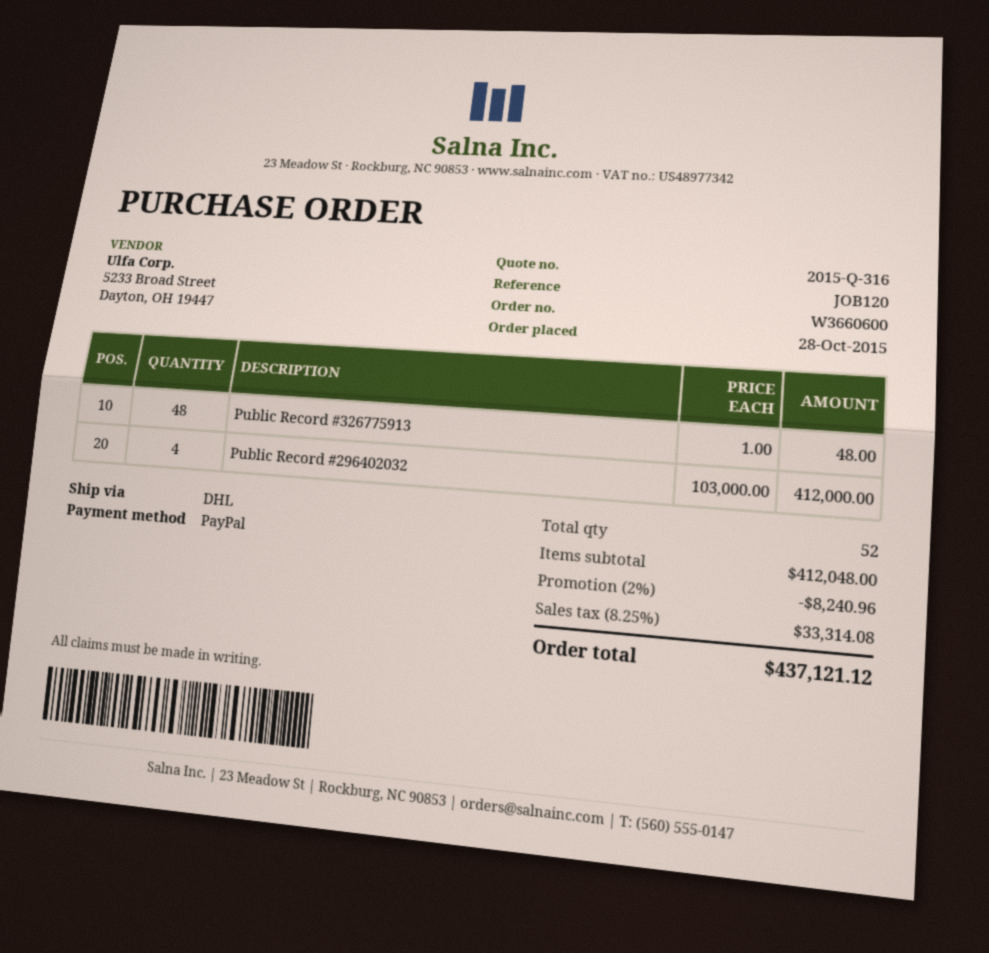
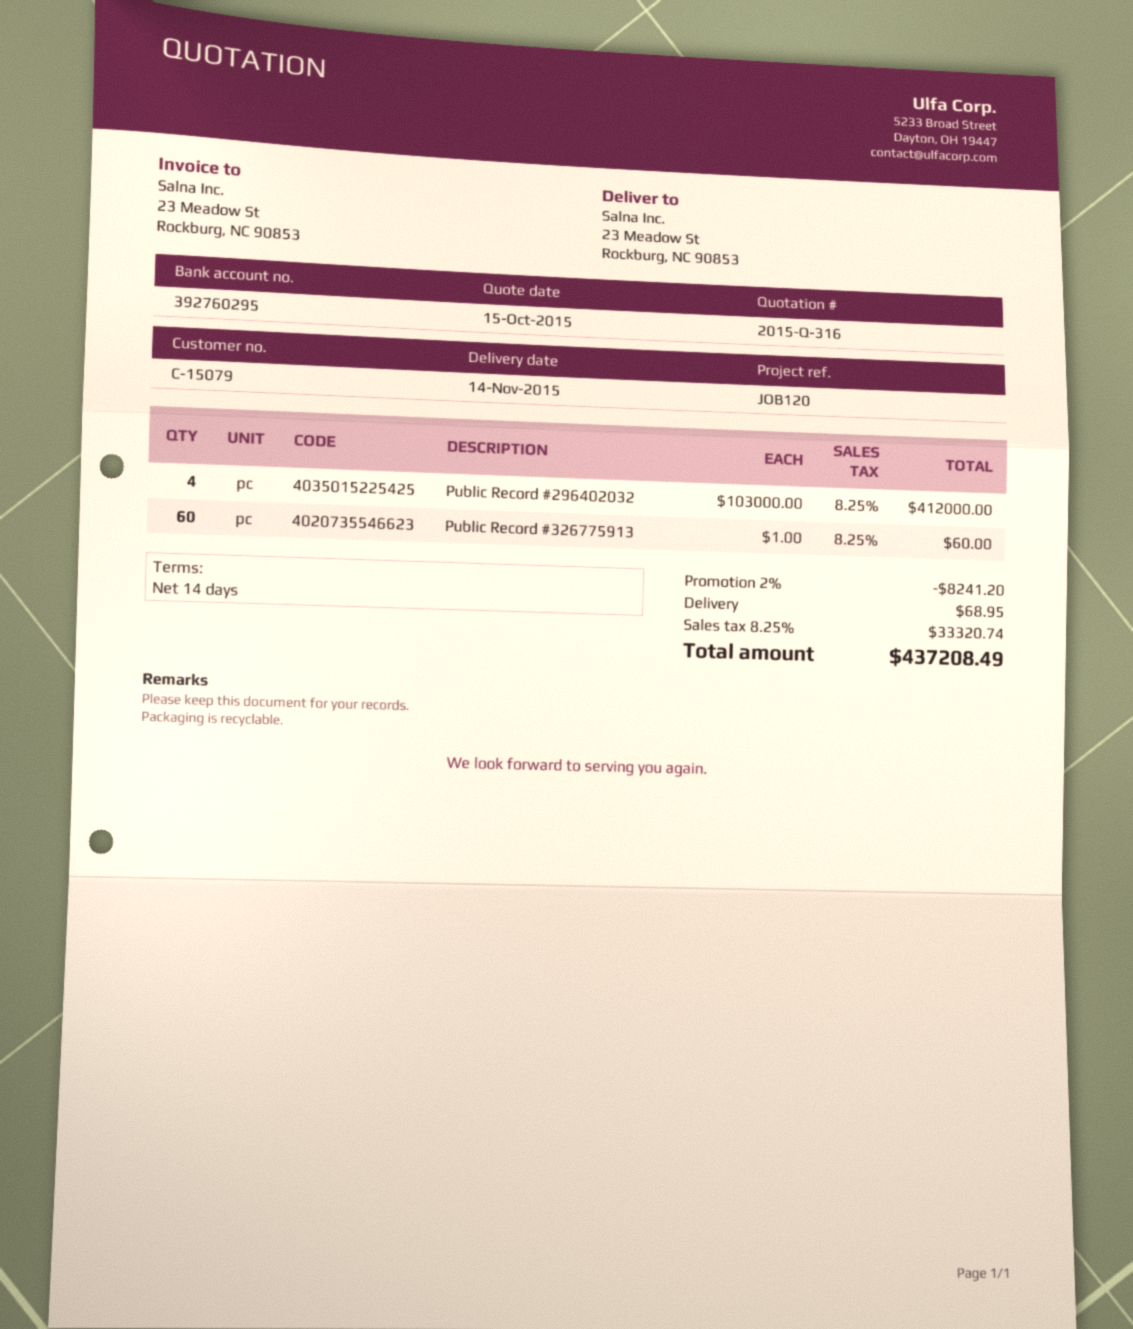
Public Record #326775913: 48 x 1.00 = 48.00 -> 60 x 1.00 = 60.00
discount: 2% = 8240.96 -> 2% = 8241.20
shipping: none -> 68.95
tax: 8.25% = 33314.08 -> 8.25% = 33320.74
total: 437121.12 -> 437208.49

